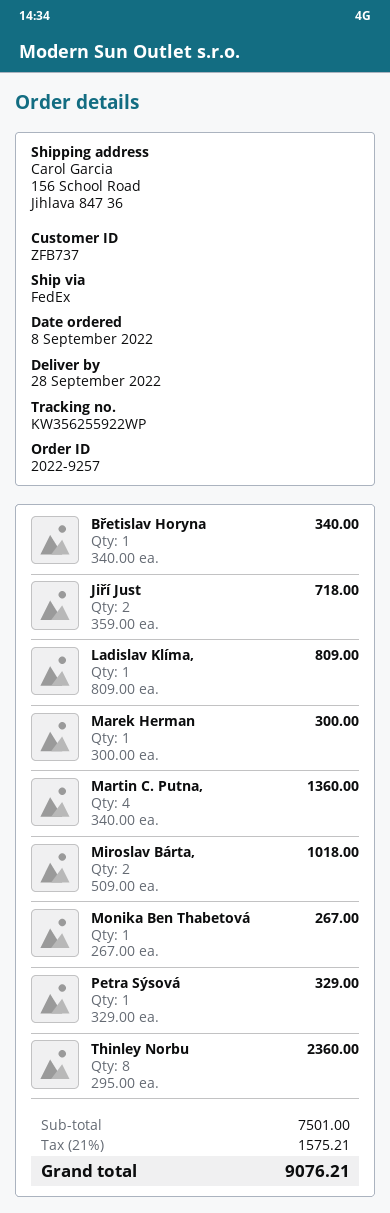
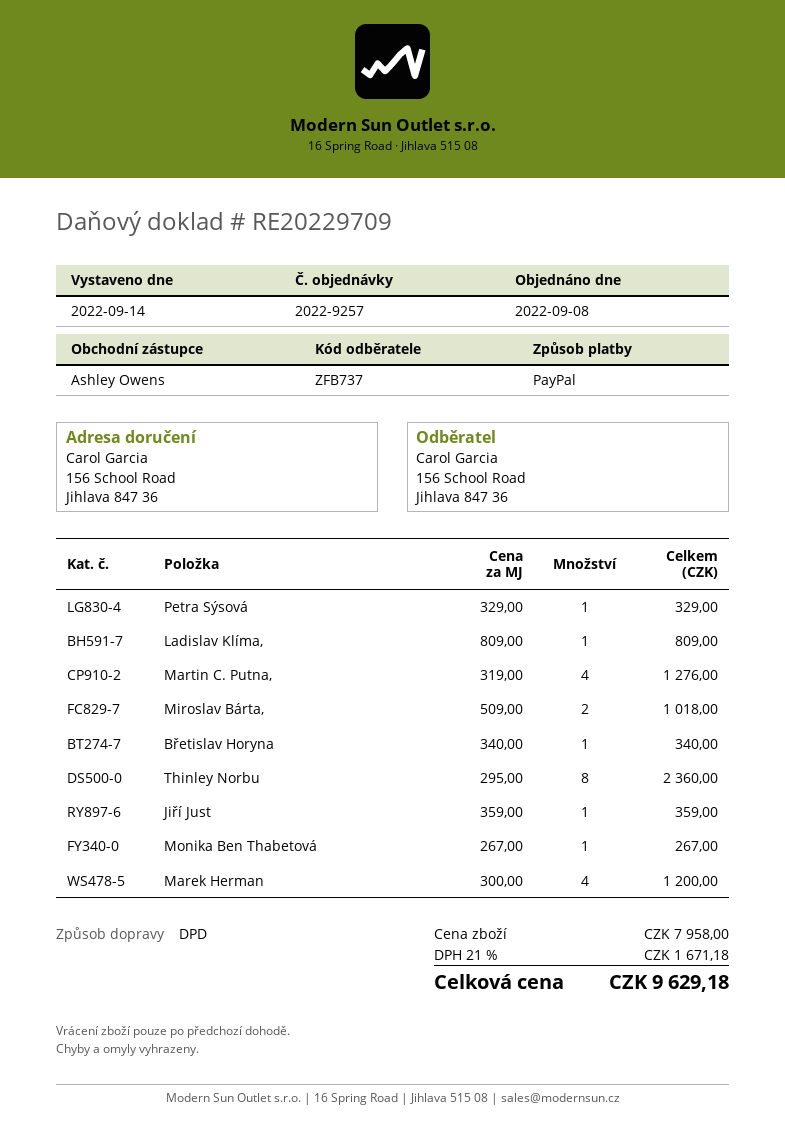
shipping method: FedEx -> DPD
Jiří Just: 2 x 359.00 = 718.00 -> 1 x 359.00 = 359.00
Marek Herman: 1 x 300.00 = 300.00 -> 4 x 300.00 = 1200.00
Martin C. Putna,: 4 x 340.00 = 1360.00 -> 4 x 319.00 = 1276.00
subtotal: 7501.00 -> 7958.00
tax: 21% = 1575.21 -> 21% = 1671.18
total: 9076.21 -> 9629.18

